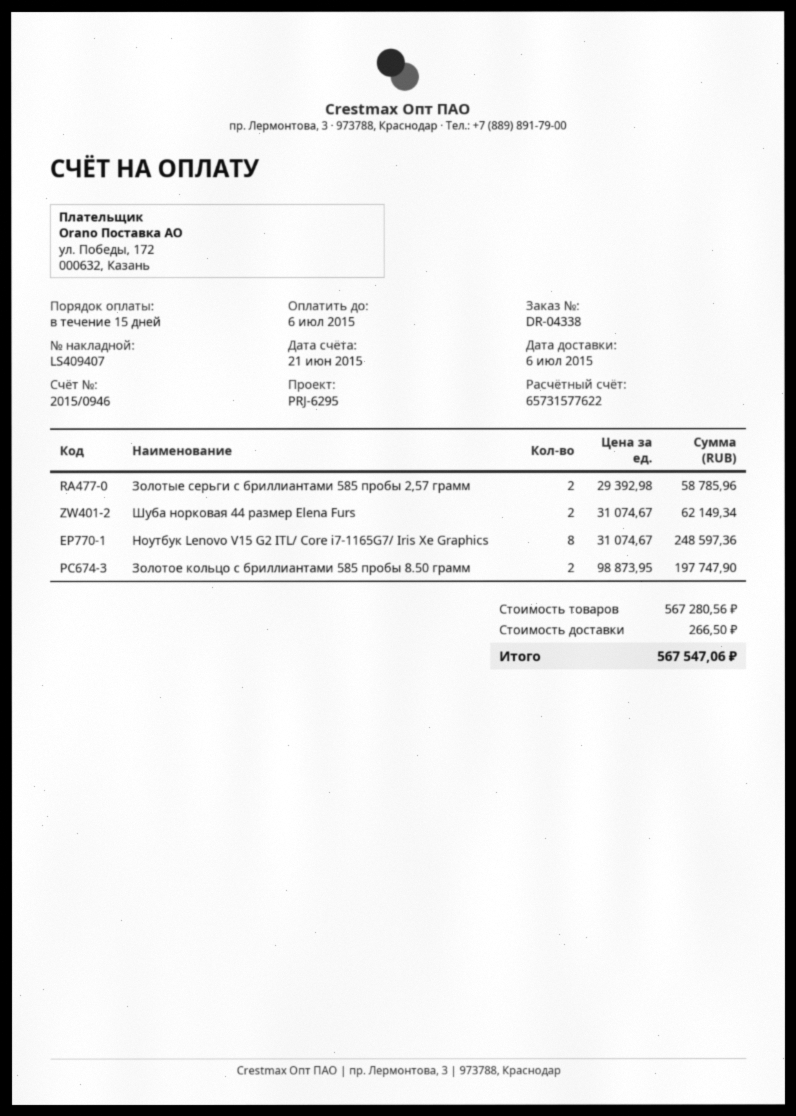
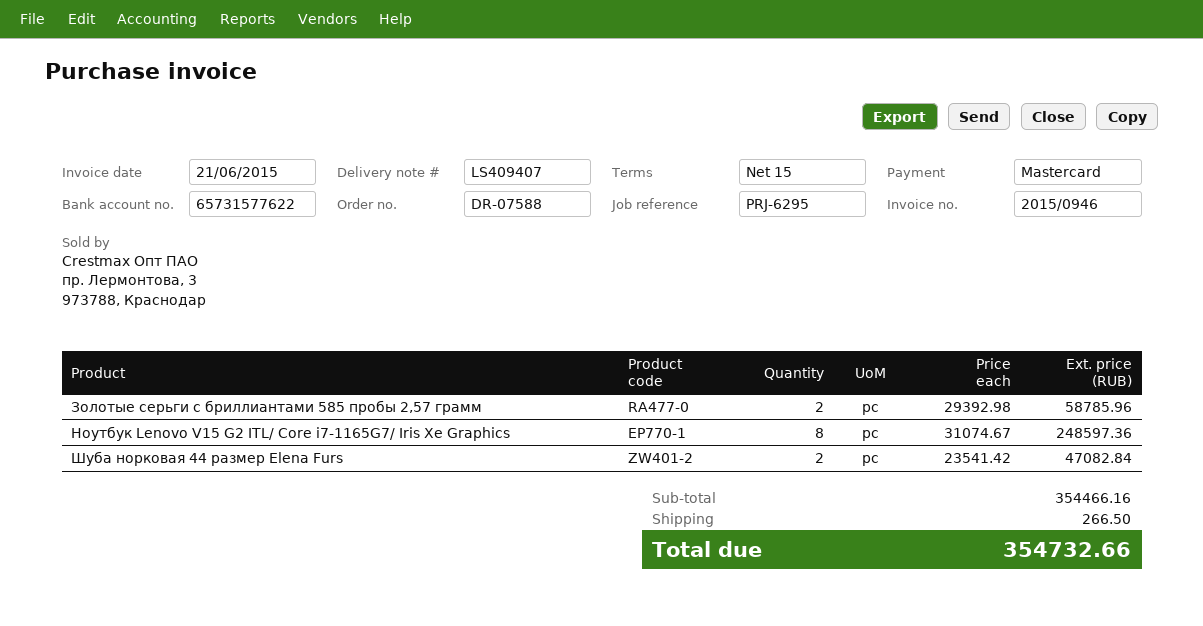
order number: DR-04338 -> DR-07588
Шуба норковая 44 размер Elena Furs: 2 x 31074.67 = 62149.34 -> 2 x 23541.42 = 47082.84
Золотое кольцо с бриллиантами 585 пробы 8.50 грамм: 2 x 98873.95 = 197747.90 -> none
subtotal: 567280.56 -> 354466.16
total: 567547.06 -> 354732.66

